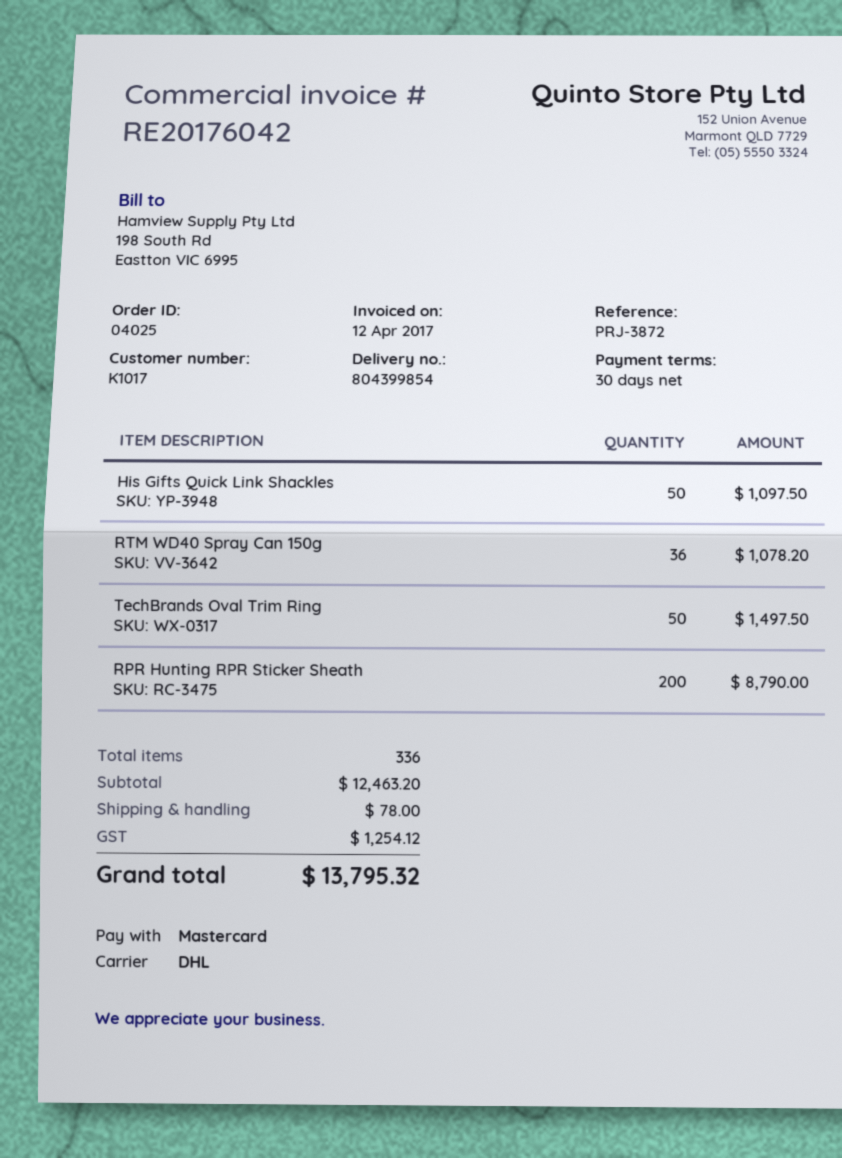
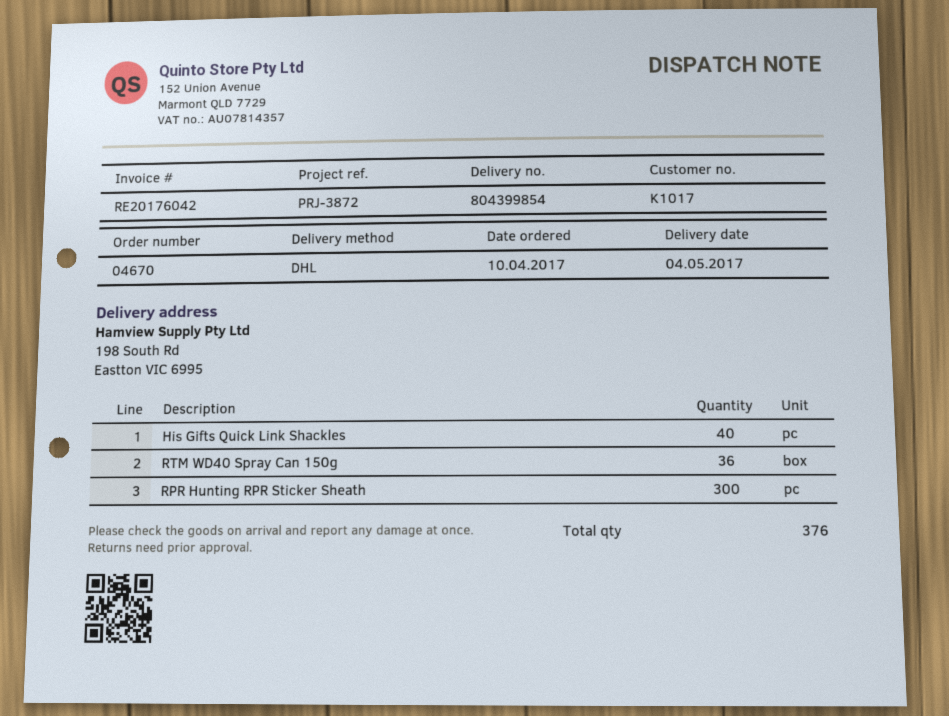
order number: 04025 -> 04670
His Gifts Quick Link Shackles: 50 -> 40
TechBrands Oval Trim Ring: 50 -> none
RPR Hunting RPR Sticker Sheath: 200 -> 300
total quantity: 336 -> 376

